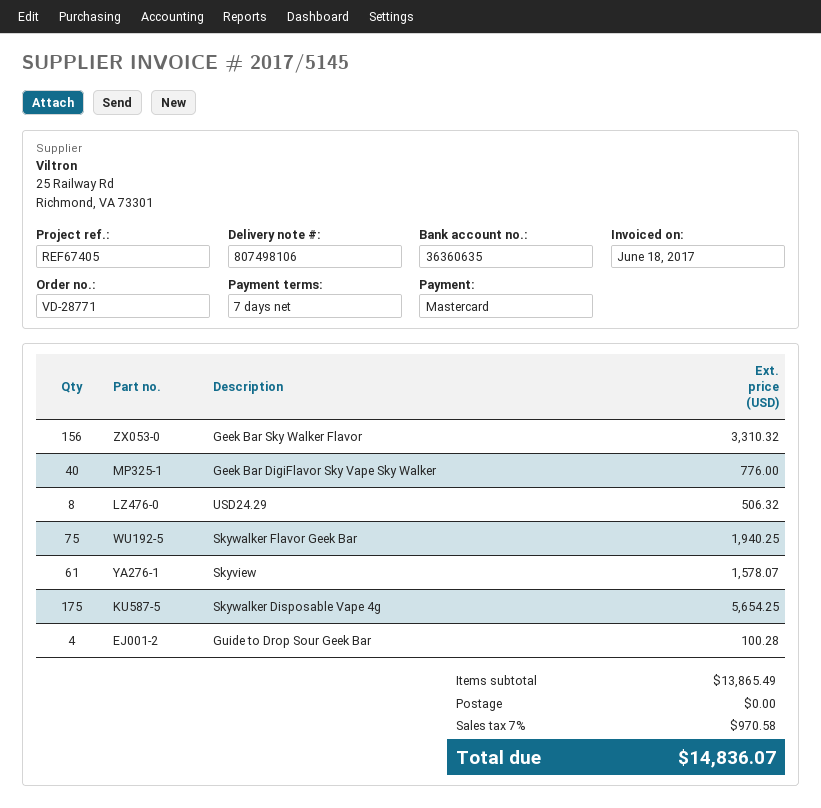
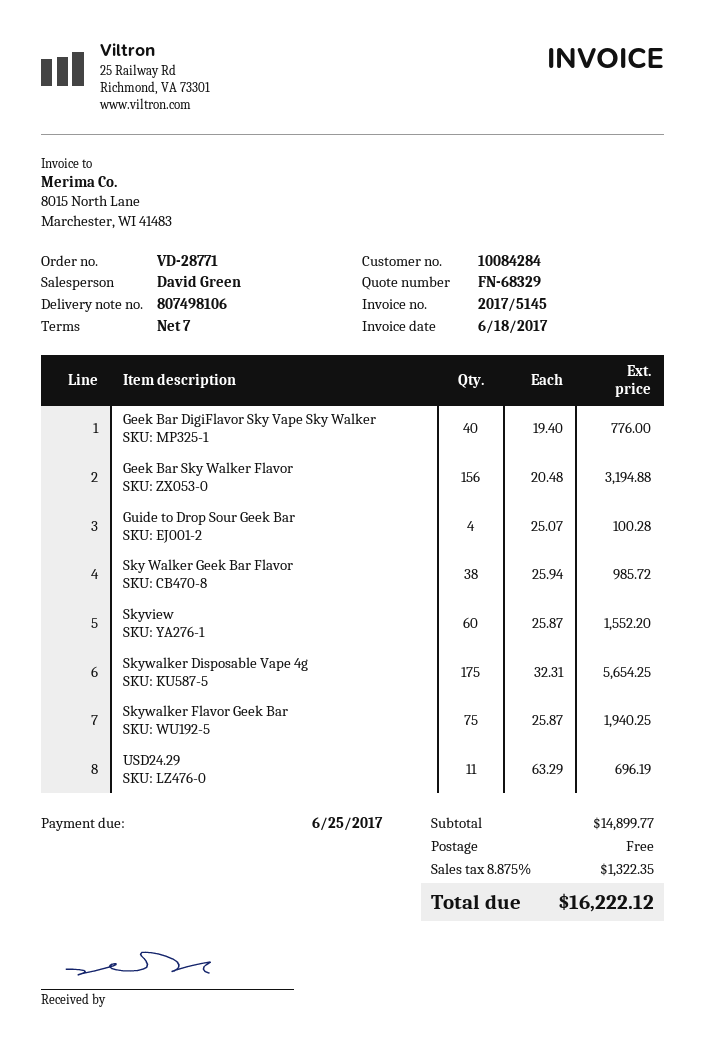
Geek Bar Sky Walker Flavor: 156 for 3310.32 -> 156 for 3194.88
USD24.29: 8 for 506.32 -> 11 for 696.19
Skyview: 61 for 1578.07 -> 60 for 1552.20
Sky Walker Geek Bar Flavor: none -> 38 for 985.72
subtotal: 13865.49 -> 14899.77
tax: 7% = 970.58 -> 8.875% = 1322.35
total: 14836.07 -> 16222.12

